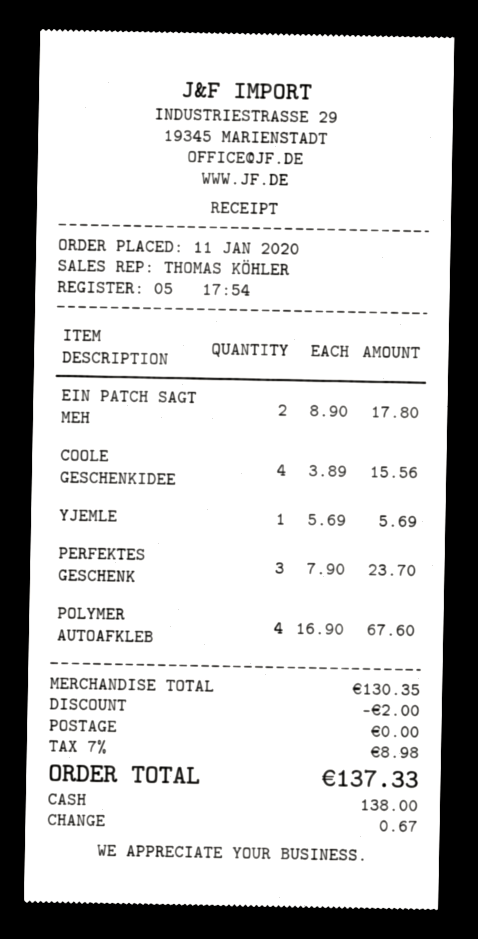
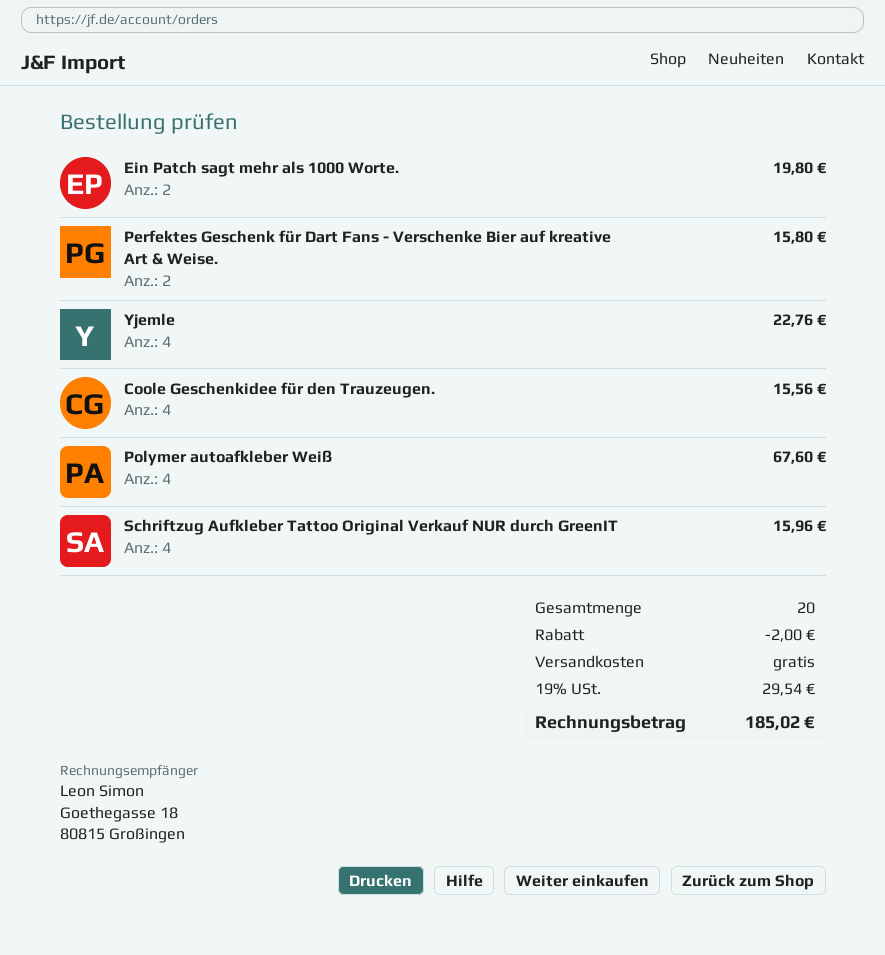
EIN PATCH SAGT MEH: 2 for 17.80 -> 2 for 19.80
YJEMLE: 1 for 5.69 -> 4 for 22.76
PERFEKTES GESCHENK: 3 for 23.70 -> 2 for 15.80
Schriftzug Aufkleber Tattoo Original Verkauf NUR durch GreenIT: none -> 4 for 15.96
tax: 7% = 8.98 -> 19% = 29.54
total: 137.33 -> 185.02

